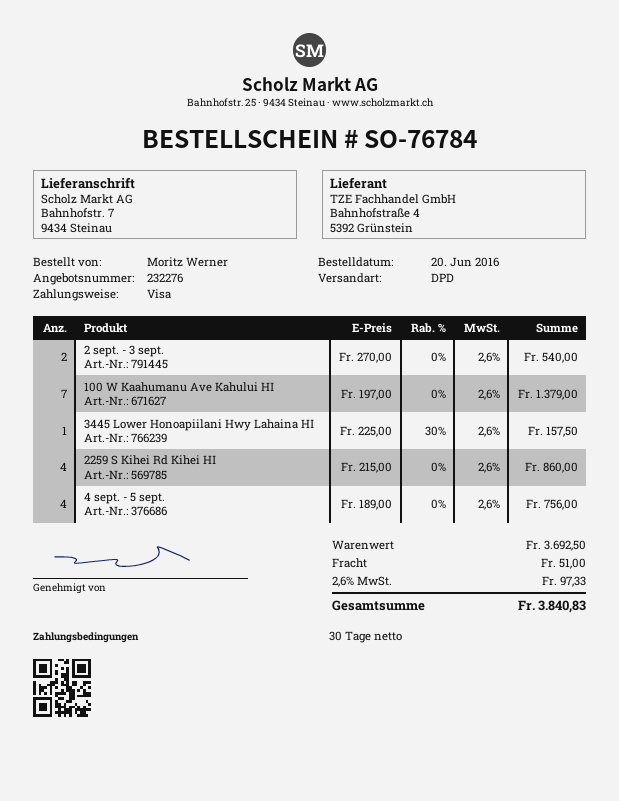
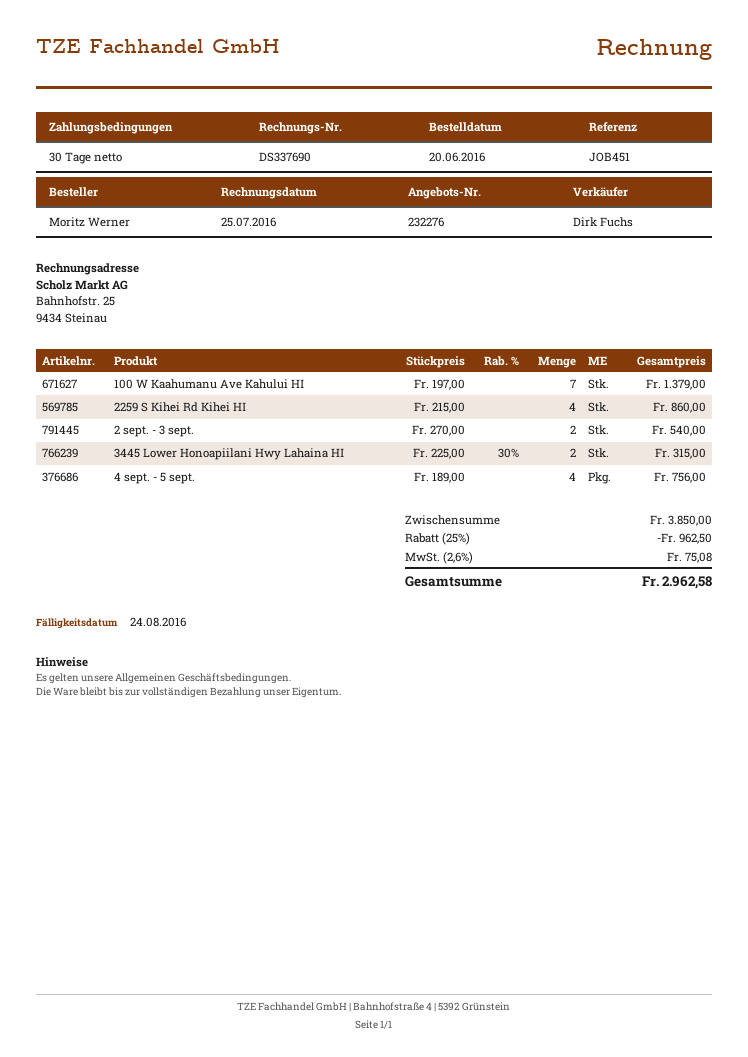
3445 Lower Honoapiilani Hwy Lahaina HI: 1 x 225.00 - 30% = 157.50 -> 2 x 225.00 - 30% = 315.00
subtotal: 3692.50 -> 3850.00
discount: none -> 25% = 962.50
shipping: 51.00 -> none
tax: 2.6% = 97.33 -> 2.6% = 75.08
total: 3840.83 -> 2962.58

